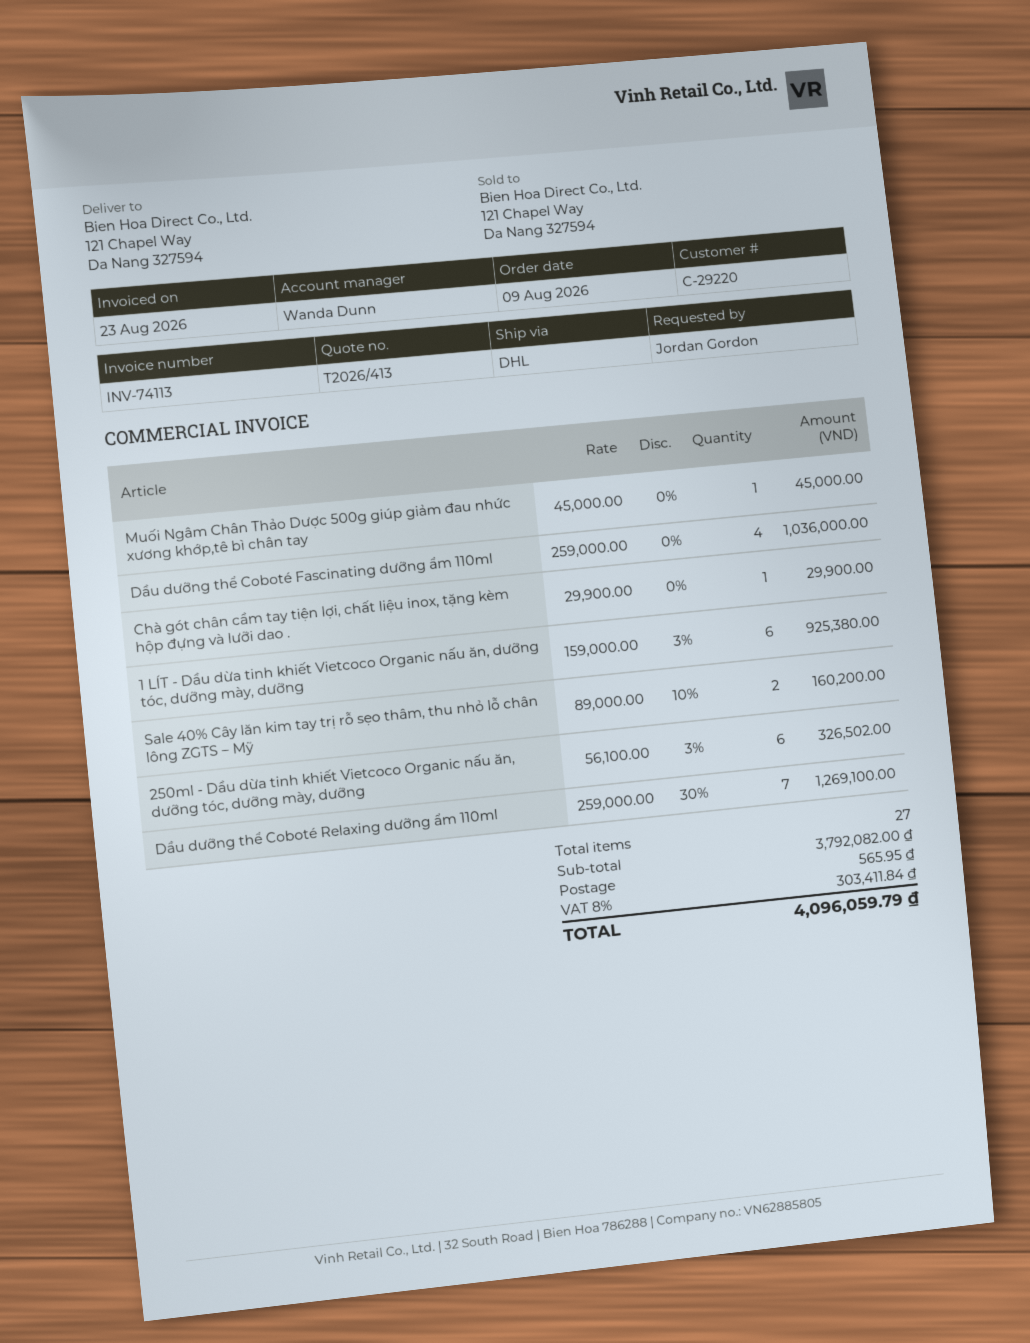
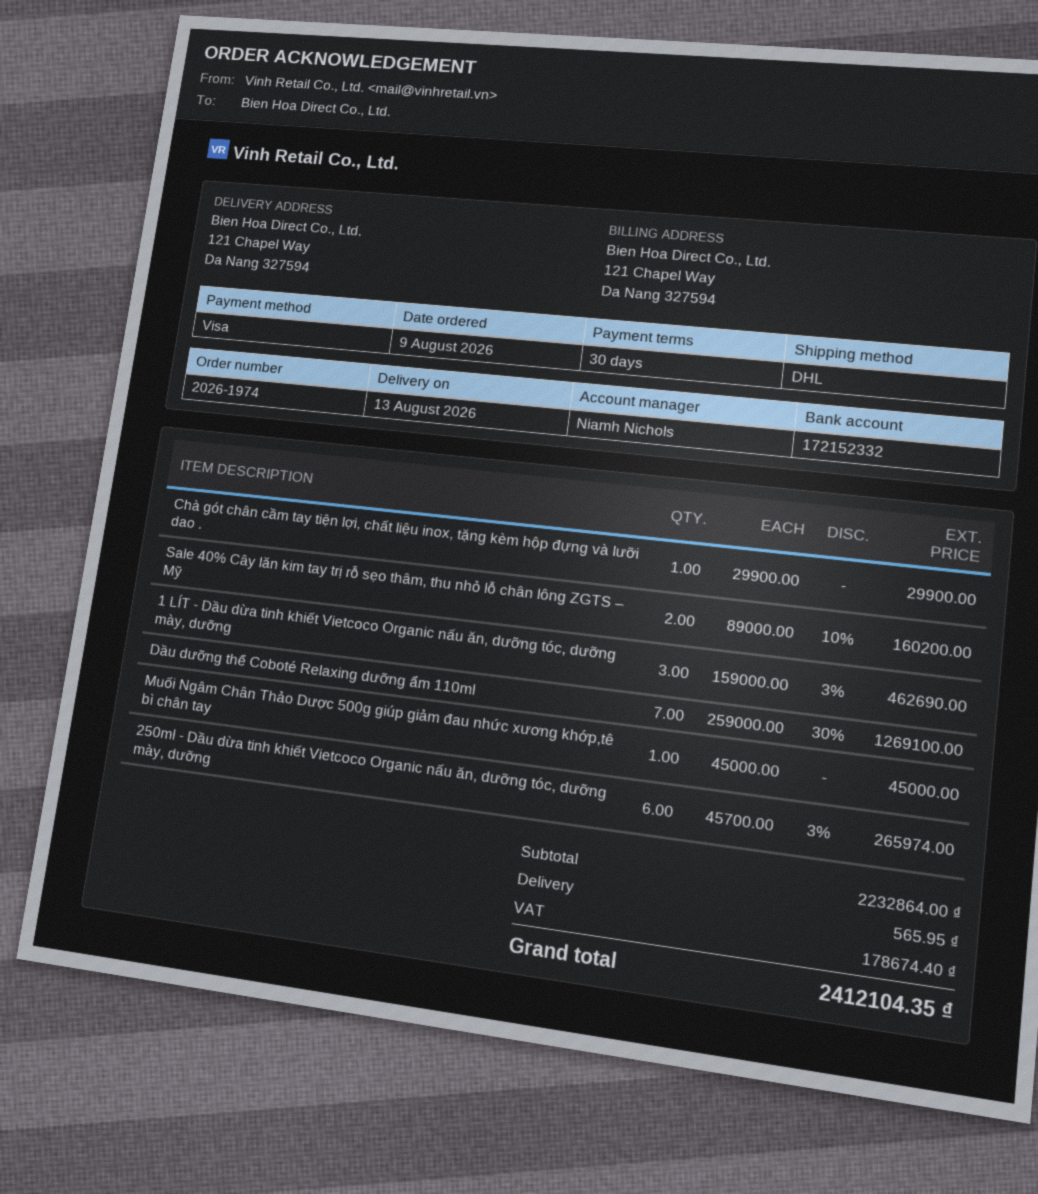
sales rep: Wanda Dunn -> Niamh Nichols
Dầu dưỡng thể Coboté Fascinating dưỡng ẩm 110ml: 4 x 259000.00 = 1036000.00 -> none
1 LÍT - Dầu dừa tinh khiết Vietcoco Organic nấu ăn, dưỡng tóc, dưỡng mày, dưỡng: 6 x 159000.00 - 3% = 925380.00 -> 3 x 159000.00 - 3% = 462690.00
250ml - Dầu dừa tinh khiết Vietcoco Organic nấu ăn, dưỡng tóc, dưỡng mày, dưỡng: 6 x 56100.00 - 3% = 326502.00 -> 6 x 45700.00 - 3% = 265974.00
subtotal: 3792082.00 -> 2232864.00
tax: 303411.84 -> 178674.40
total: 4096059.79 -> 2412104.35

